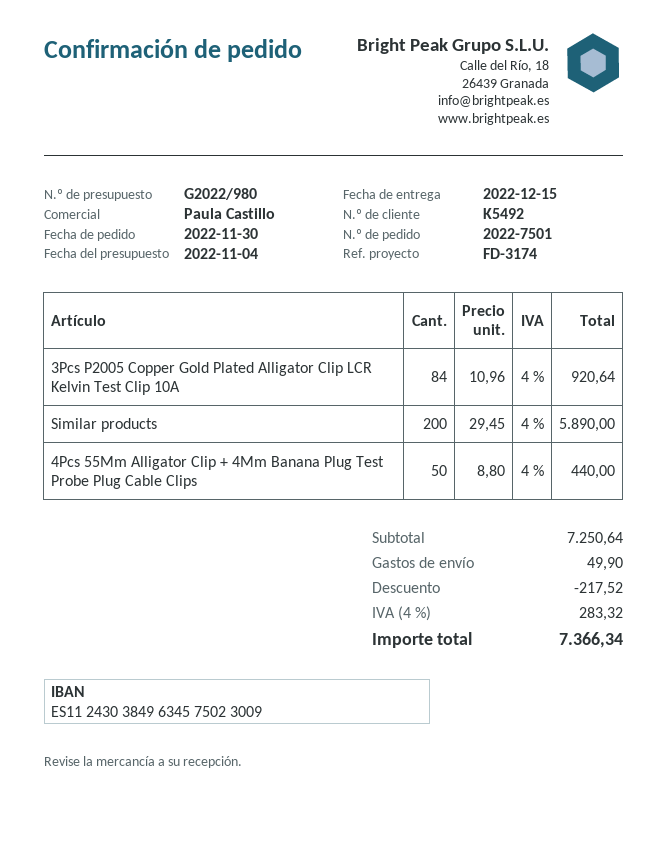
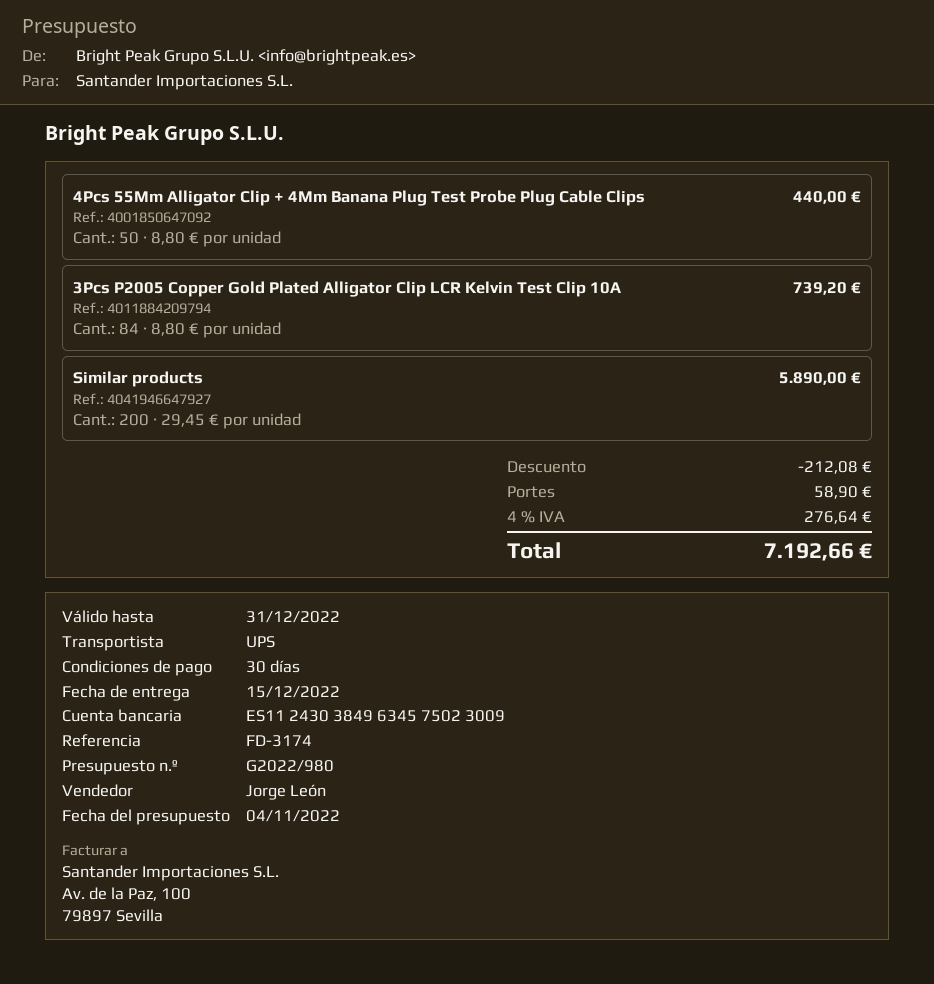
sales rep: Paula Castillo -> Jorge León
3Pcs P2005 Copper Gold Plated Alligator Clip LCR Kelvin Test Clip 10A: 84 x 10.96 = 920.64 -> 84 x 8.80 = 739.20
discount: 217.52 -> 212.08
shipping: 49.90 -> 58.90
tax: 4% = 283.32 -> 4% = 276.64
total: 7366.34 -> 7192.66

